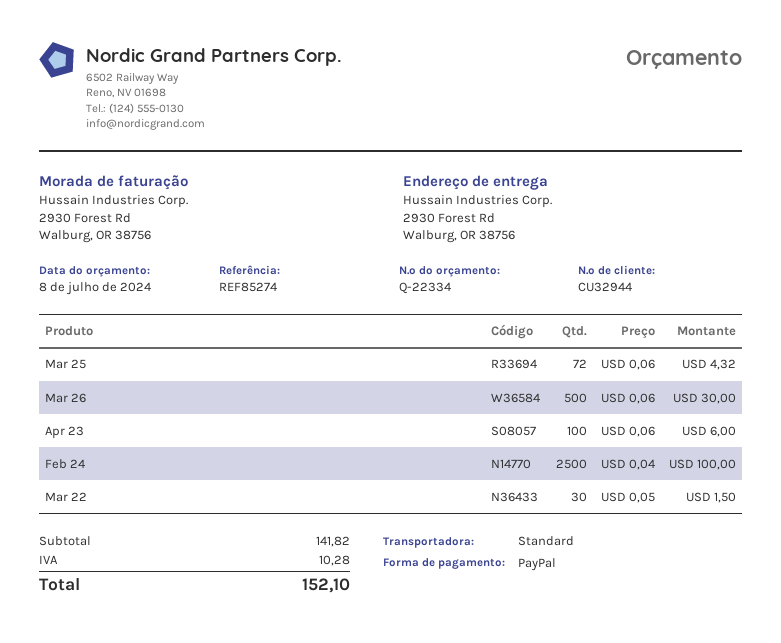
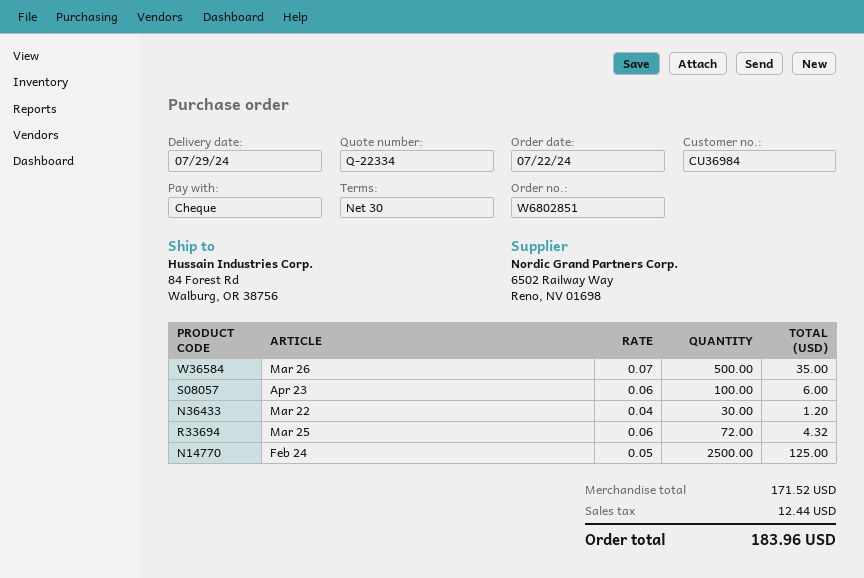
customer number: CU32944 -> CU36984
payment method: PayPal -> cheque
ship to: 2930 Forest Rd, Walburg, OR 38756 -> 84 Forest Rd, Walburg, OR 38756
Mar 26: 500 x 0.06 = 30.00 -> 500 x 0.07 = 35.00
Feb 24: 2500 x 0.04 = 100.00 -> 2500 x 0.05 = 125.00
Mar 22: 30 x 0.05 = 1.50 -> 30 x 0.04 = 1.20
subtotal: 141.82 -> 171.52
tax: 10.28 -> 12.44
total: 152.10 -> 183.96

